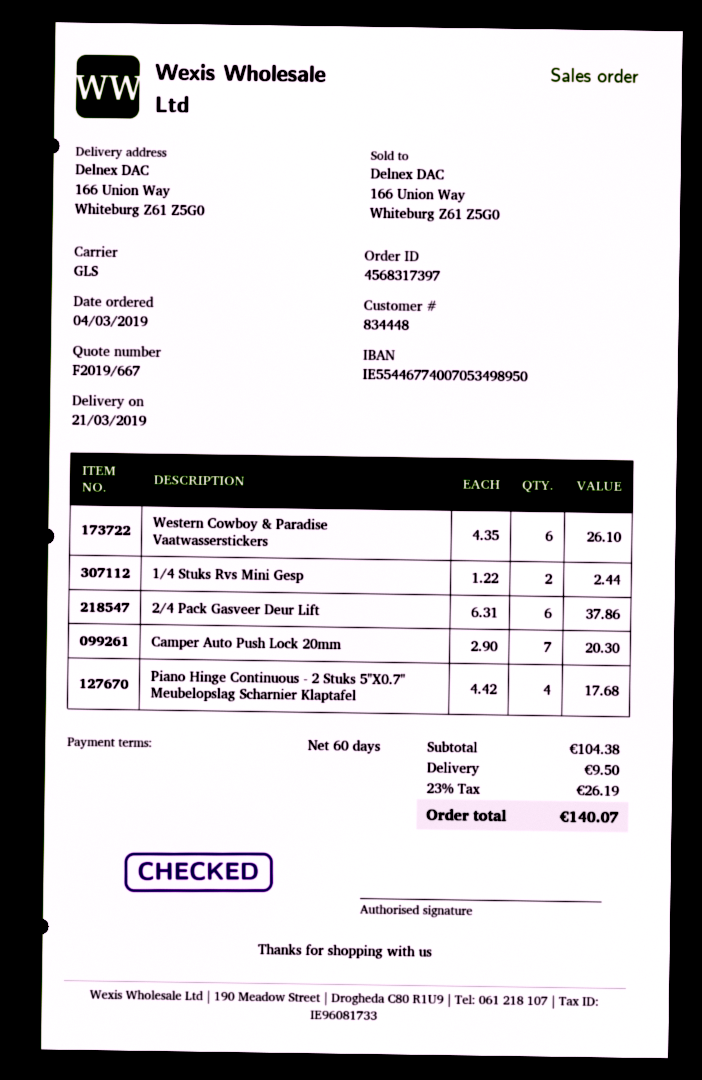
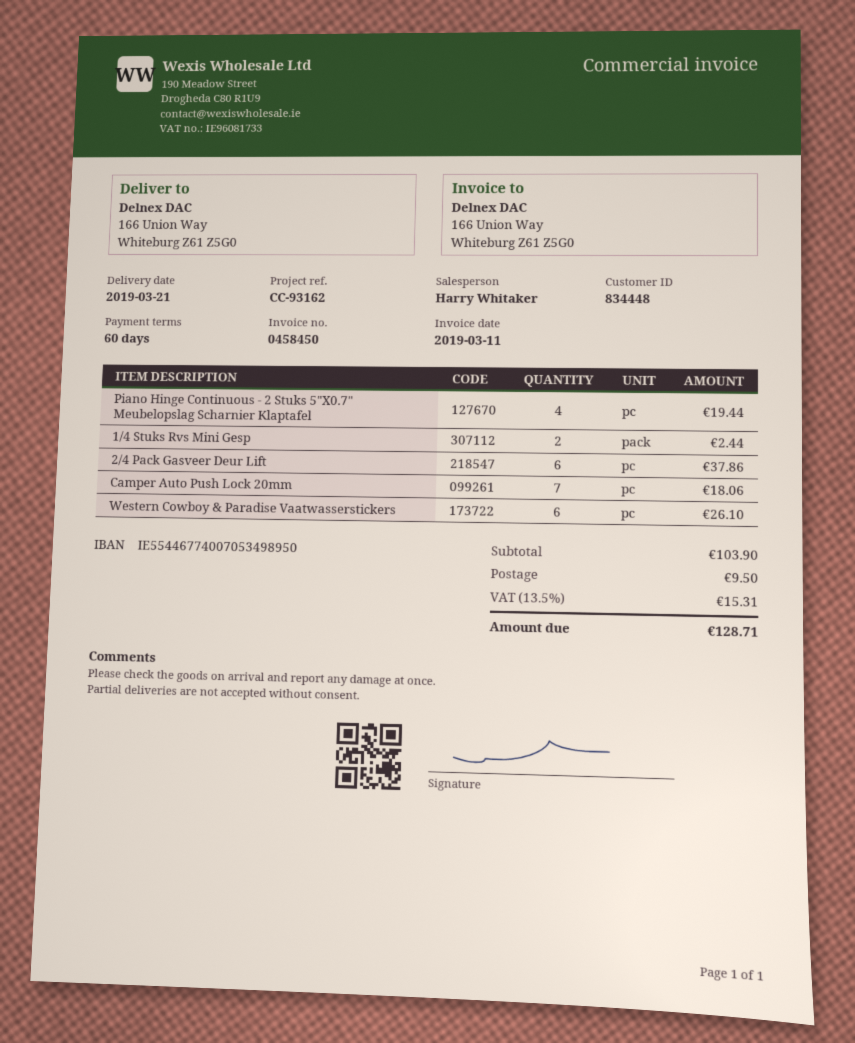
Camper Auto Push Lock 20mm: 7 for 20.30 -> 7 for 18.06
Piano Hinge Continuous - 2 Stuks 5"X0.7" Meubelopslag Scharnier Klaptafel: 4 for 17.68 -> 4 for 19.44
subtotal: 104.38 -> 103.90
tax: 23% = 26.19 -> 13.5% = 15.31
total: 140.07 -> 128.71

